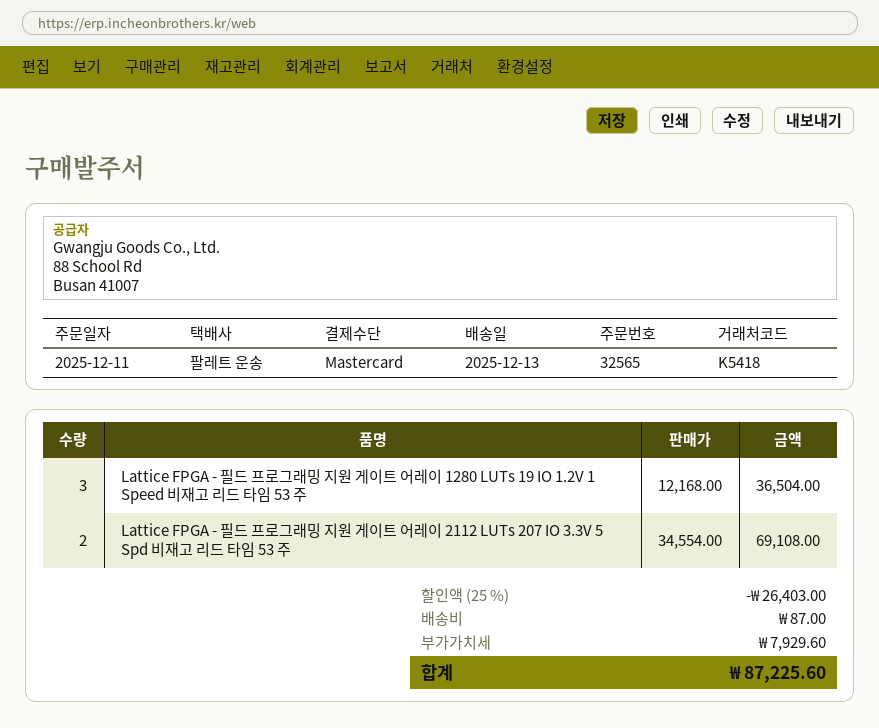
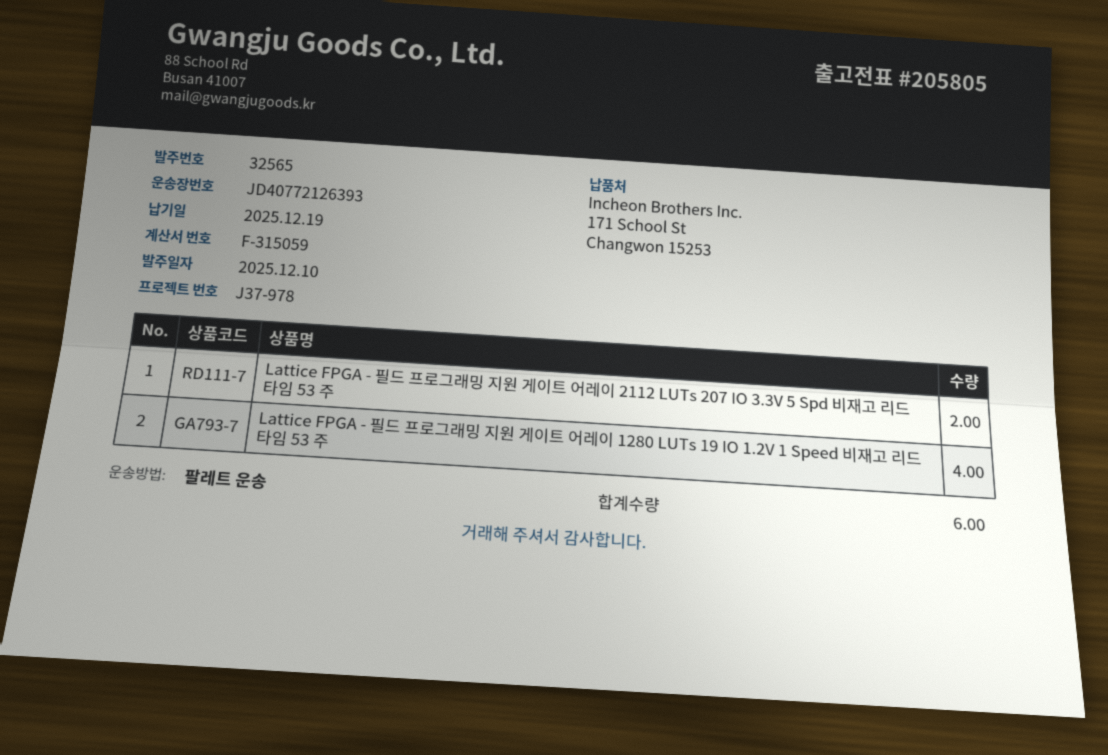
order date: 2025-12-11 -> 2025-12-10
delivery date: 2025-12-13 -> 2025-12-19
Lattice FPGA - 필드 프로그래밍 지원 게이트 어레이 1280 LUTs 19 IO 1.2V 1 Speed 비재고 리드 타임 53 주: 3 -> 4

